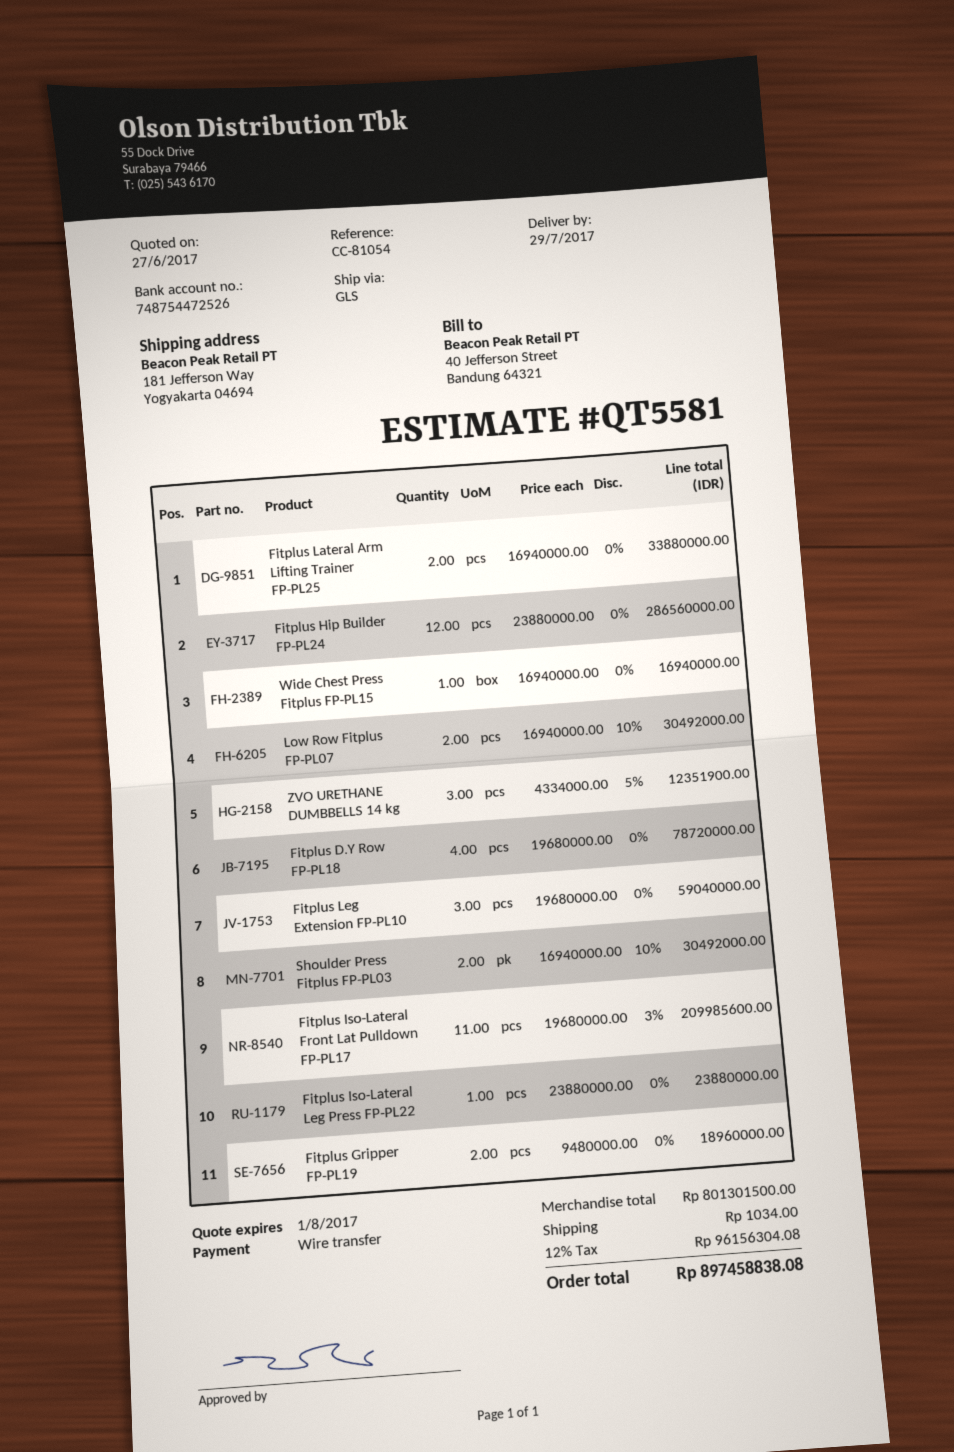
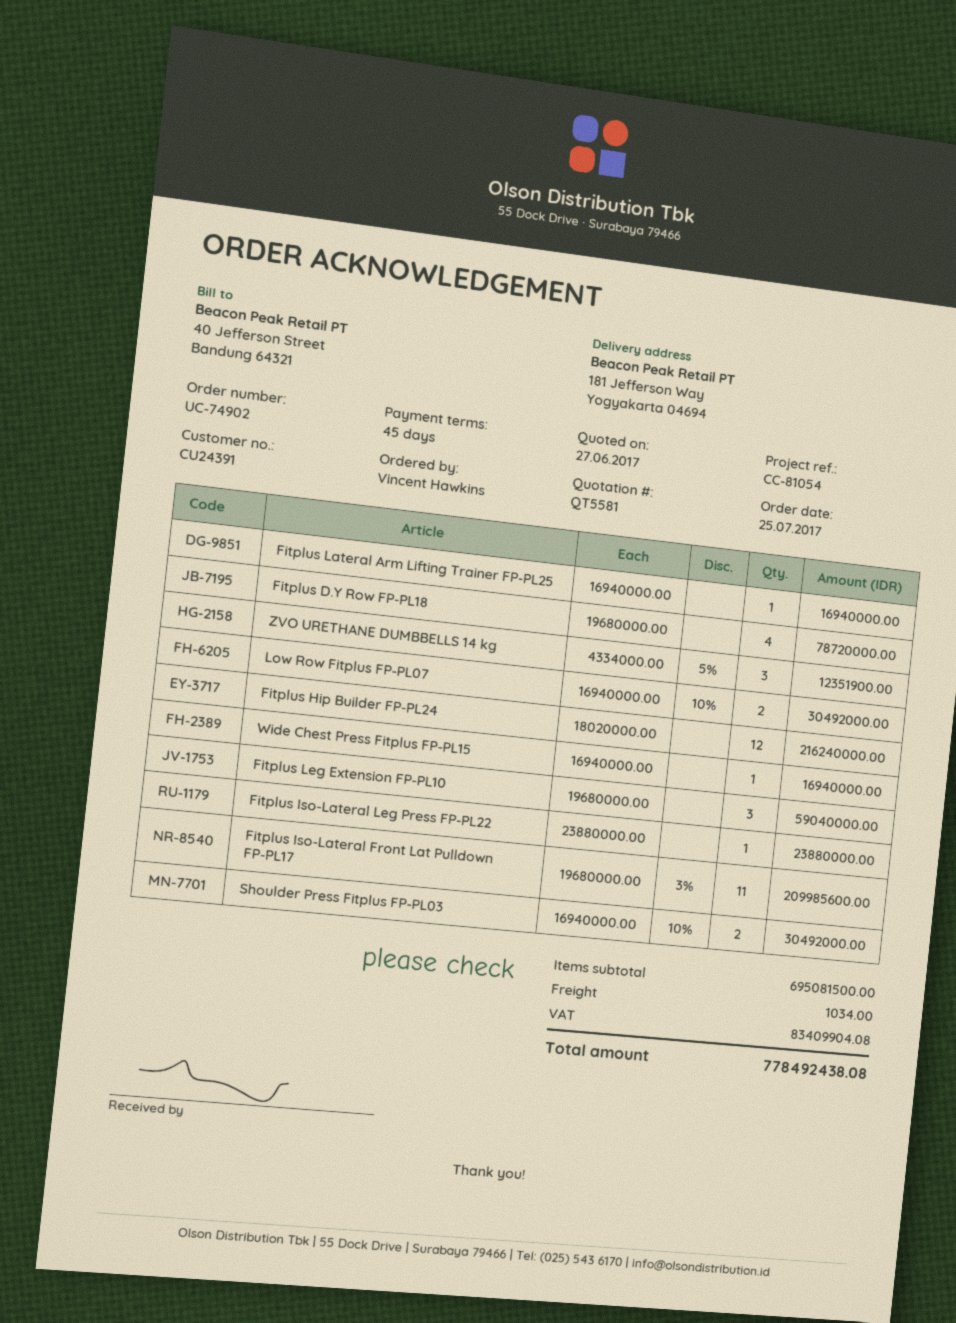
Fitplus Lateral Arm Lifting Trainer FP-PL25: 2 x 16940000.00 = 33880000.00 -> 1 x 16940000.00 = 16940000.00
Fitplus Hip Builder FP-PL24: 12 x 23880000.00 = 286560000.00 -> 12 x 18020000.00 = 216240000.00
Fitplus Gripper FP-PL19: 2 x 9480000.00 = 18960000.00 -> none
subtotal: 801301500.00 -> 695081500.00
tax: 96156304.08 -> 83409904.08
total: 897458838.08 -> 778492438.08

